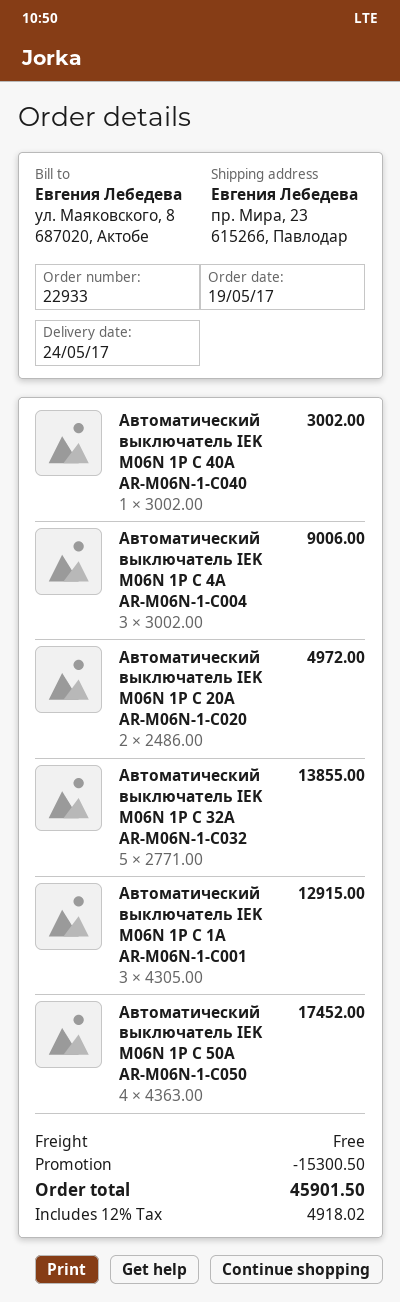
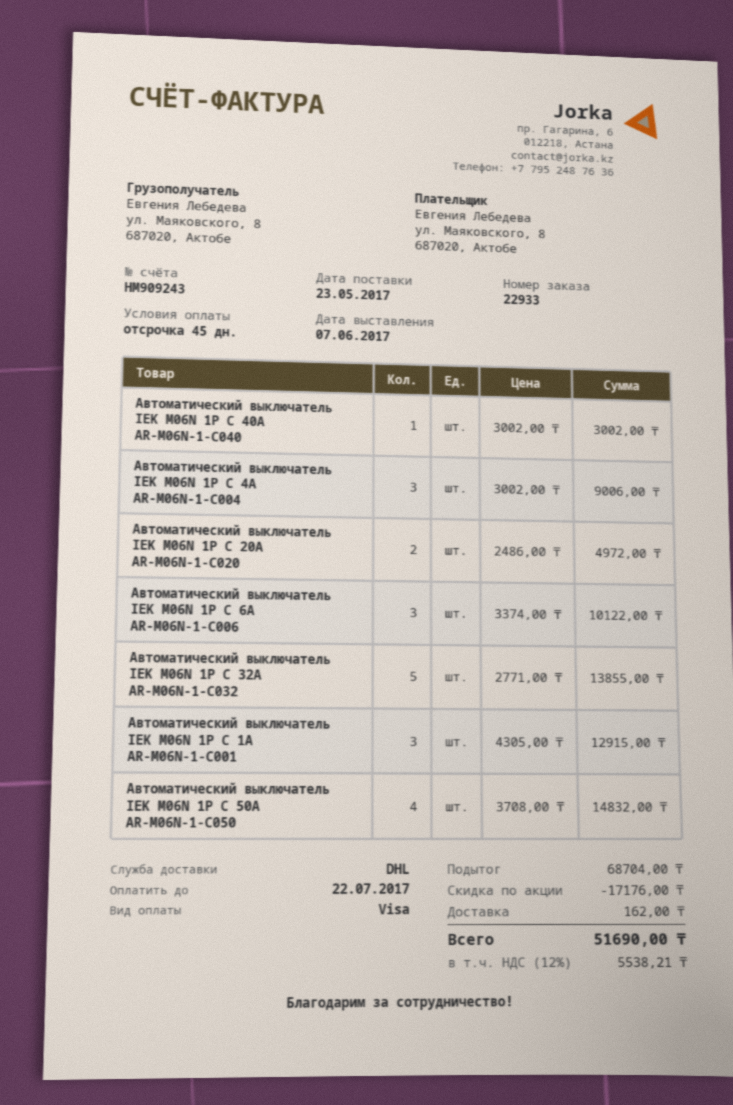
delivery date: 2017-05-24 -> 2017-05-23
ship to: пр. Мира, 23, 615266, Павлодар -> ул. Маяковского, 8, 687020, Актобе
Автоматический выключатель IEK M06N 1P C 50А AR-M06N-1-C050: 4 x 4363.00 = 17452.00 -> 4 x 3708.00 = 14832.00
Автоматический выключатель IEK M06N 1P C 6А AR-M06N-1-C006: none -> 3 x 3374.00 = 10122.00
discount: 15300.50 -> 17176.00
shipping: 0.00 -> 162.00
tax: 12% = 4918.02 -> 12% = 5538.21
total: 45901.50 -> 51690.00

